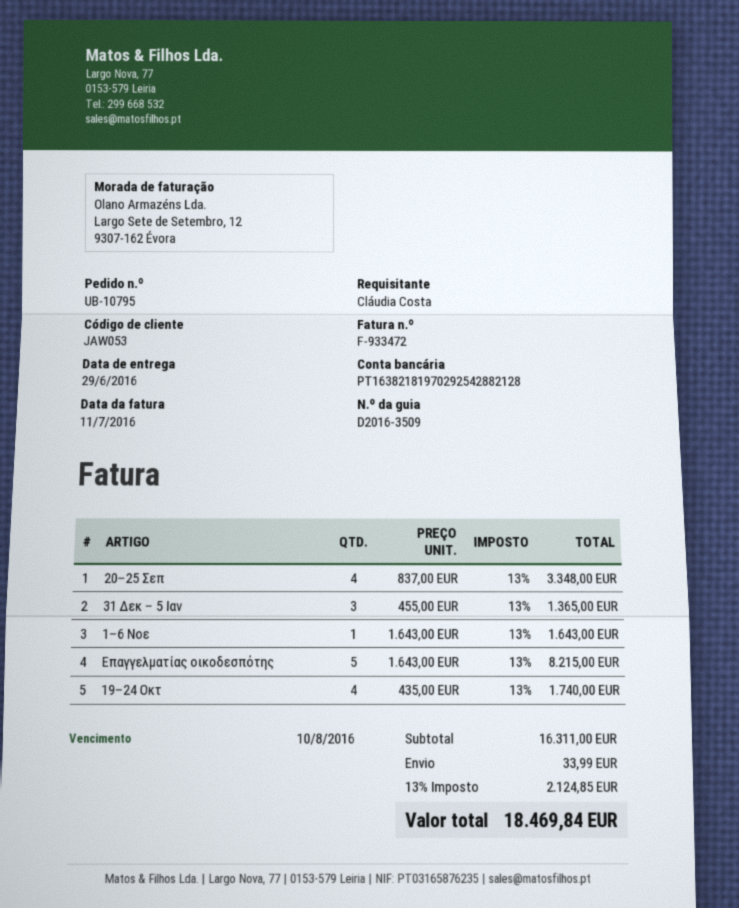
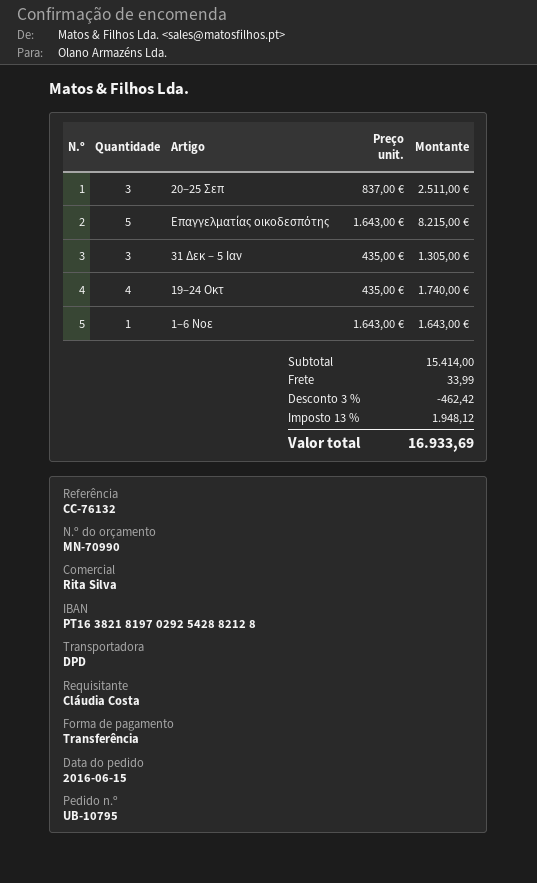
20–25 Σεπ: 4 x 837.00 = 3348.00 -> 3 x 837.00 = 2511.00
31 Δεκ – 5 Ιαν: 3 x 455.00 = 1365.00 -> 3 x 435.00 = 1305.00
subtotal: 16311.00 -> 15414.00
discount: none -> 3% = 462.42
tax: 13% = 2124.85 -> 13% = 1948.12
total: 18469.84 -> 16933.69

